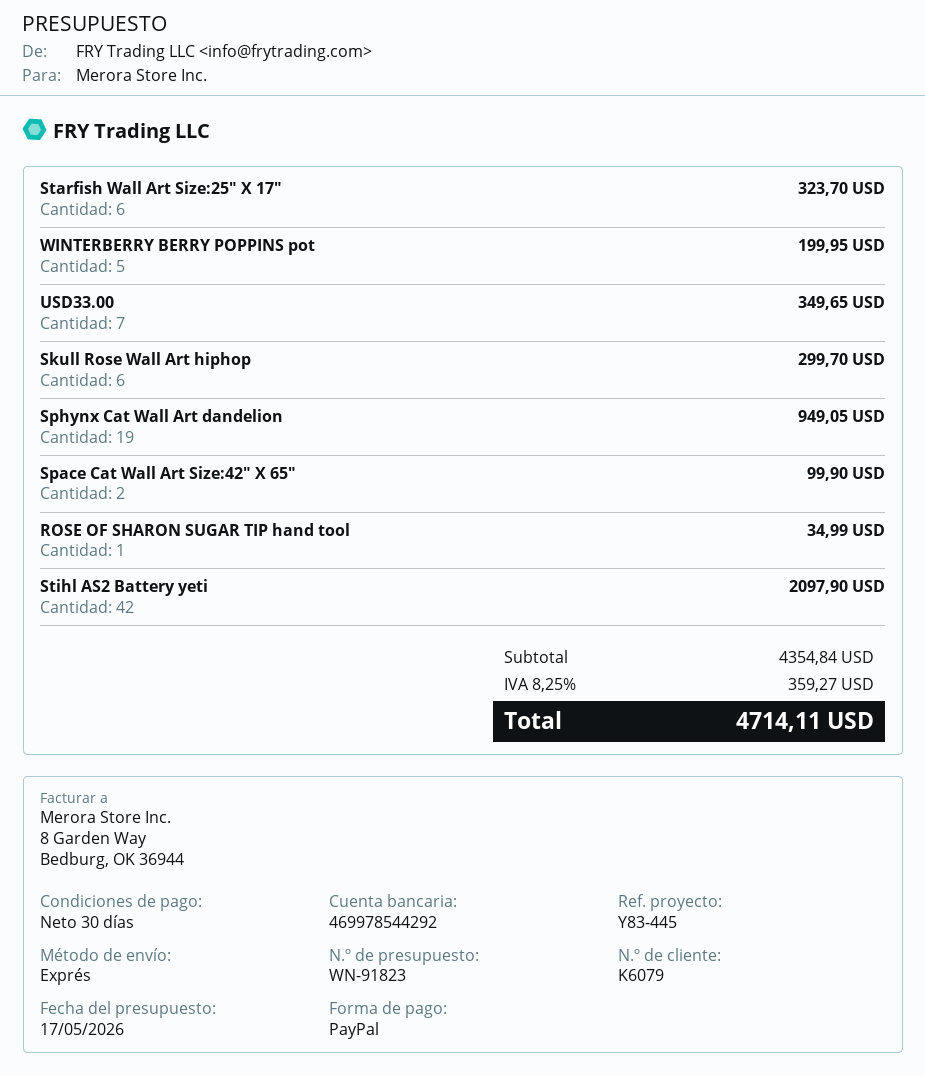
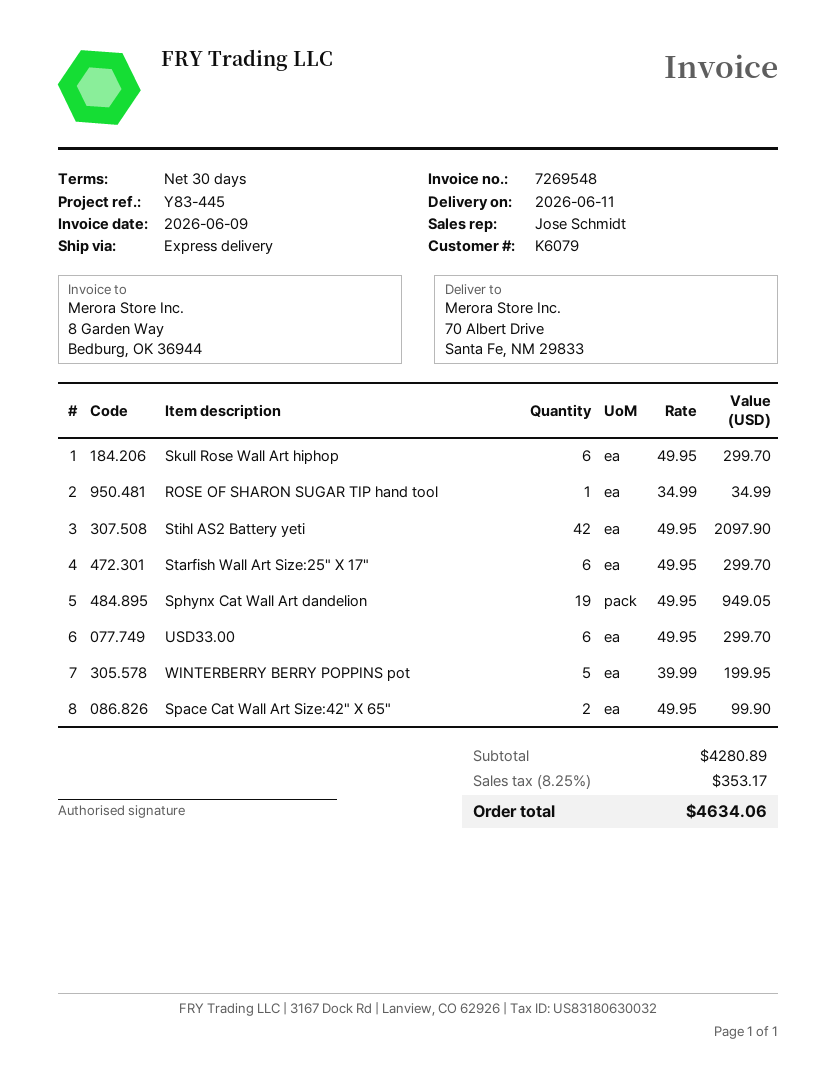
Starfish Wall Art Size:25" X 17": 6 for 323.70 -> 6 for 299.70
USD33.00: 7 for 349.65 -> 6 for 299.70
subtotal: 4354.84 -> 4280.89
tax: 8.25% = 359.27 -> 8.25% = 353.17
total: 4714.11 -> 4634.06

